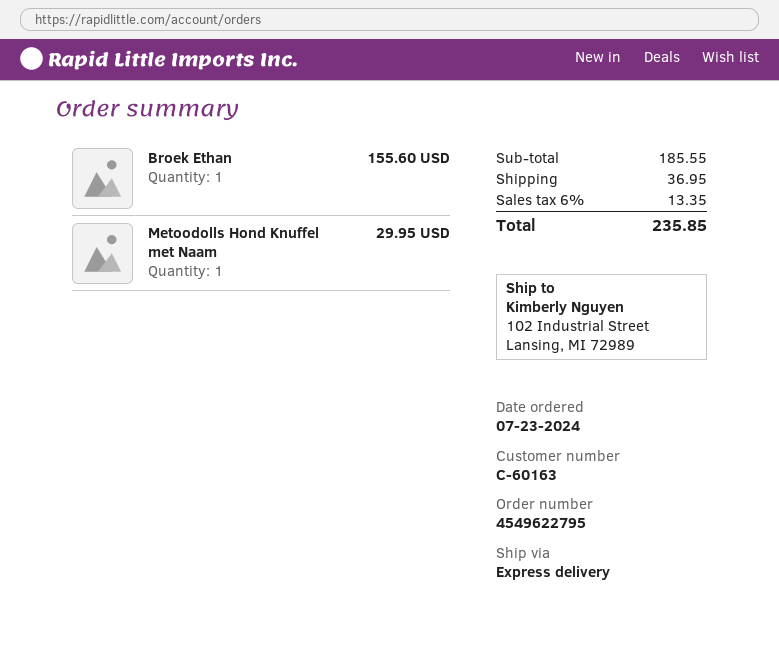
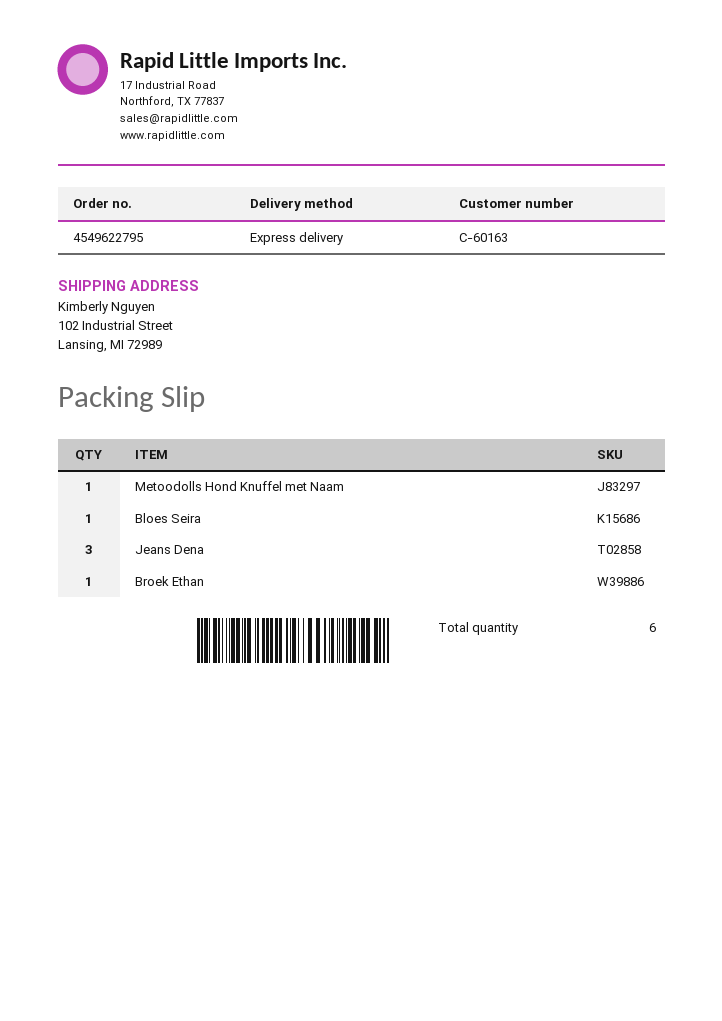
Bloes Seira: none -> 1
Jeans Dena: none -> 3

